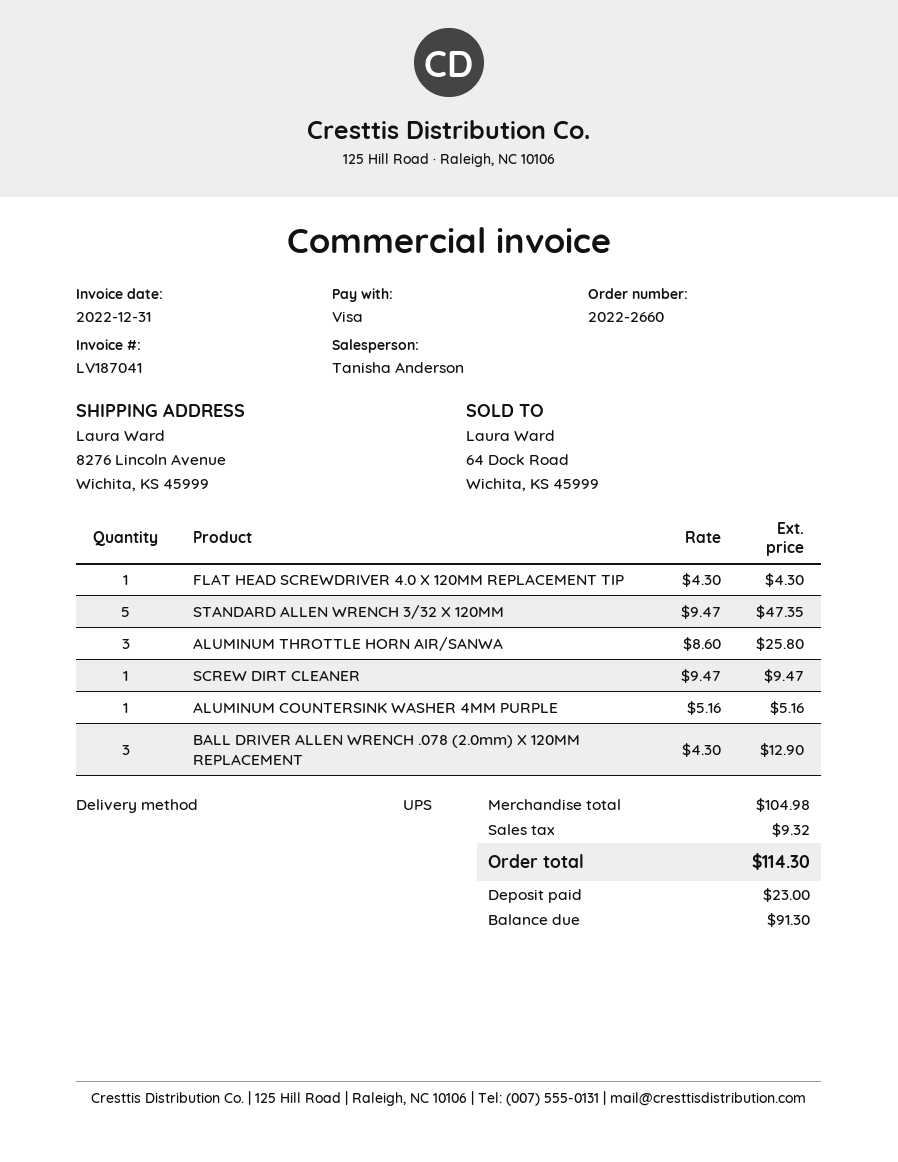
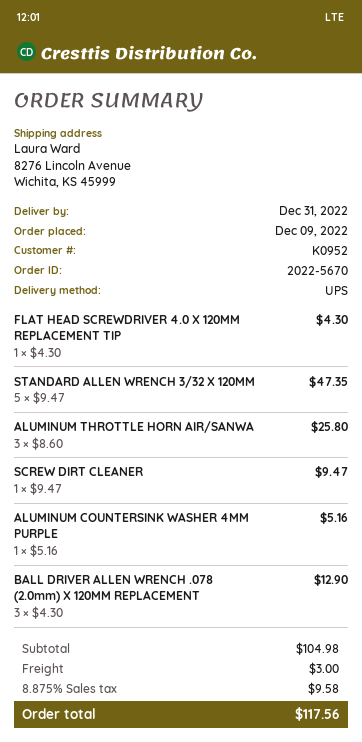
order number: 2022-2660 -> 2022-5670
shipping: none -> 3.00
tax: 9.32 -> 9.58
total: 114.30 -> 117.56

